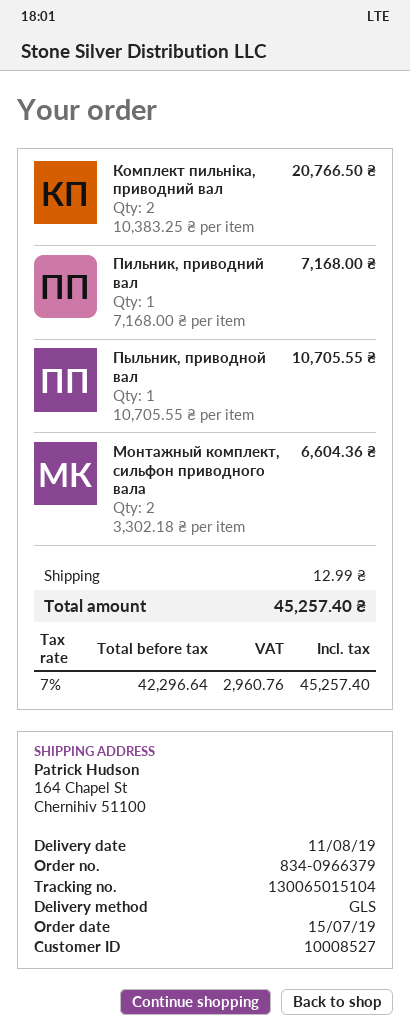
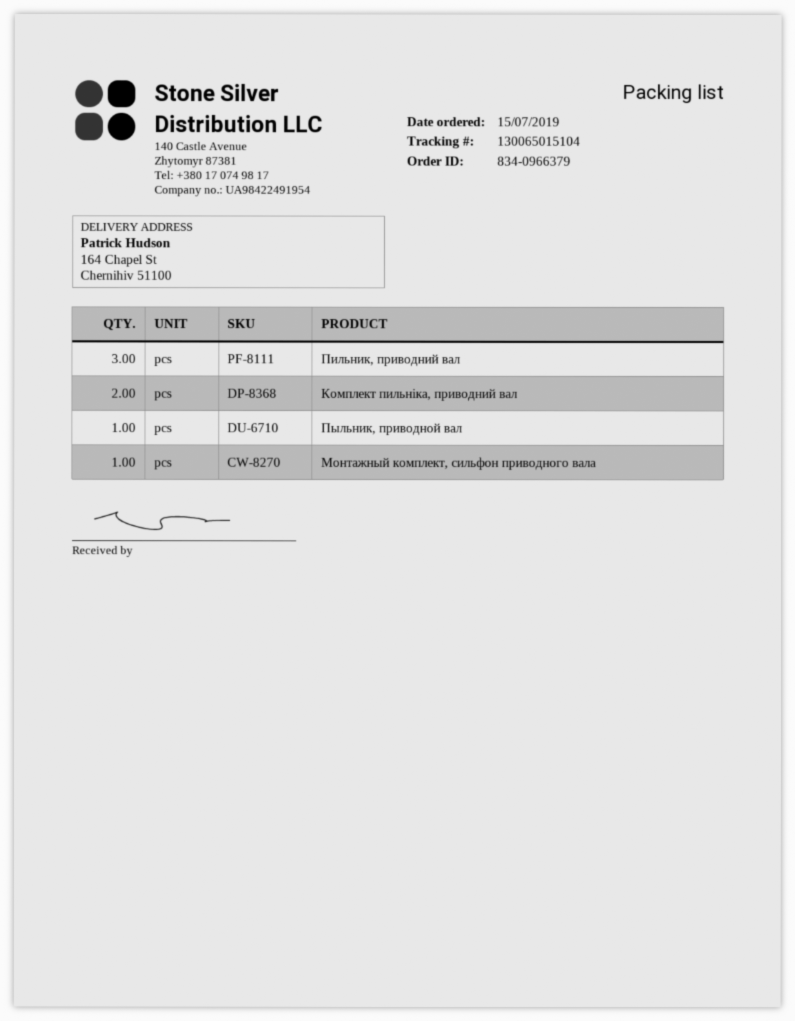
Пильник, приводний вал: 1 -> 3
Монтажный комплект, сильфон приводного вала: 2 -> 1

